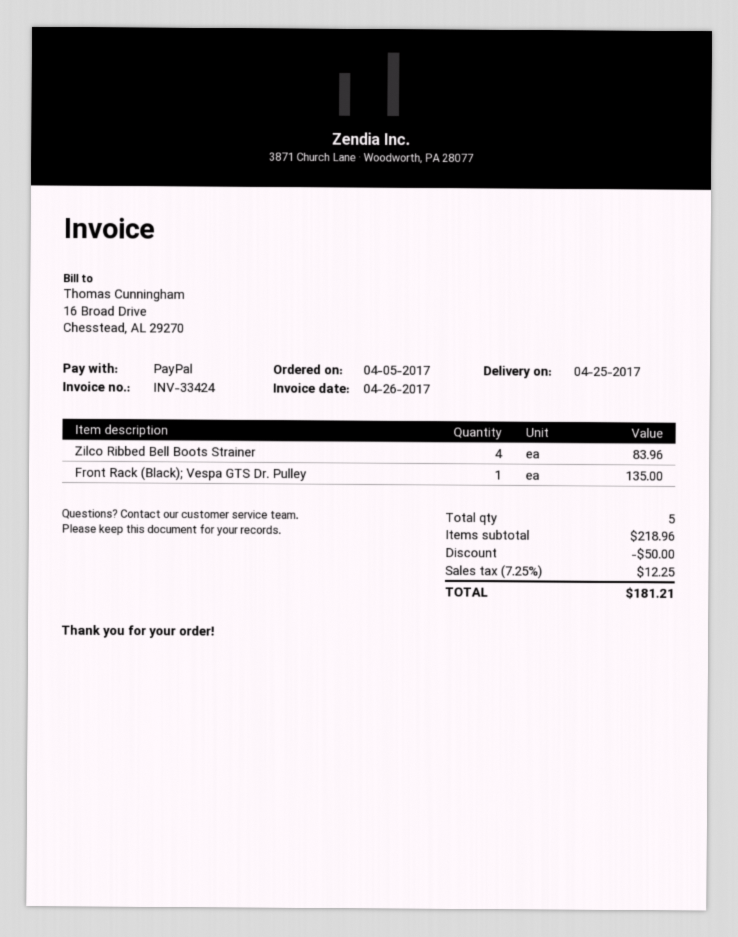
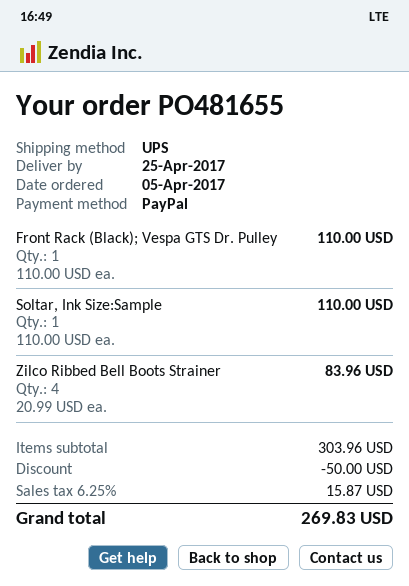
Front Rack (Black); Vespa GTS Dr. Pulley: 1 for 135.00 -> 1 for 110.00
Soltar, Ink Size:Sample: none -> 1 for 110.00
subtotal: 218.96 -> 303.96
tax: 7.25% = 12.25 -> 6.25% = 15.87
total: 181.21 -> 269.83

